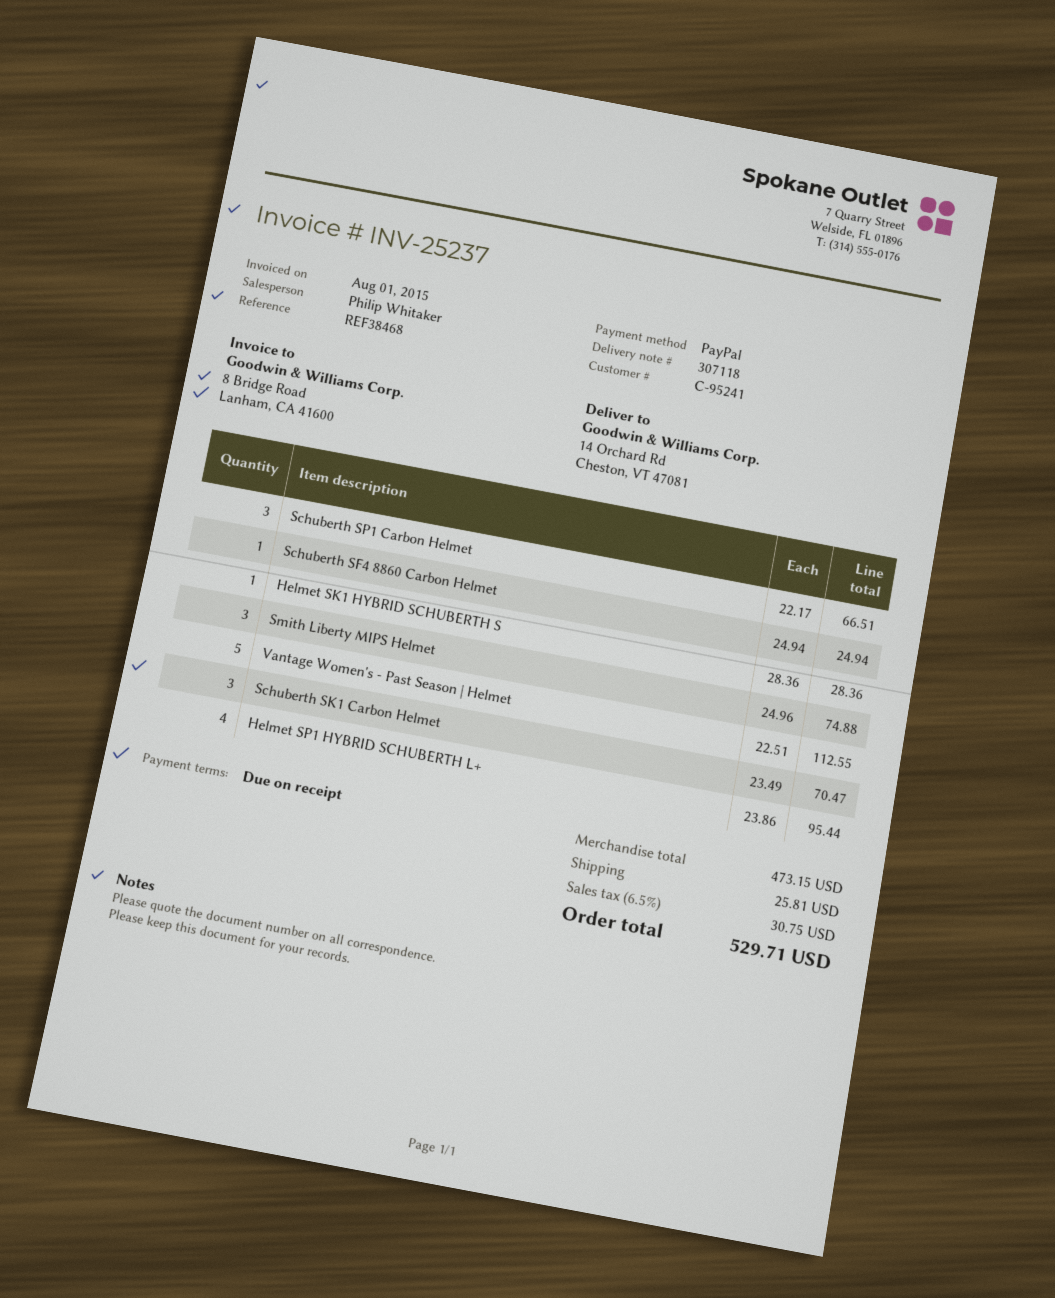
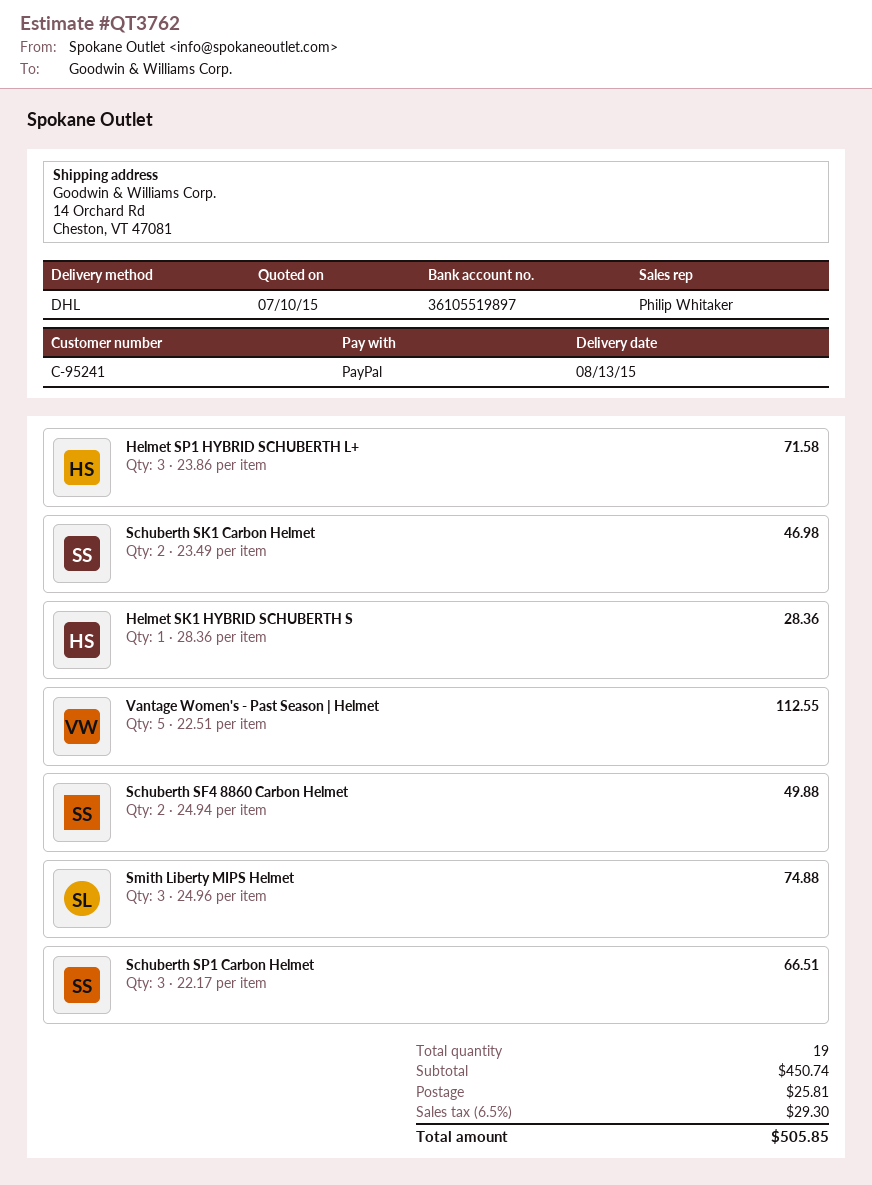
Schuberth SF4 8860 Carbon Helmet: 1 x 24.94 = 24.94 -> 2 x 24.94 = 49.88
Schuberth SK1 Carbon Helmet: 3 x 23.49 = 70.47 -> 2 x 23.49 = 46.98
Helmet SP1 HYBRID SCHUBERTH L+: 4 x 23.86 = 95.44 -> 3 x 23.86 = 71.58
subtotal: 473.15 -> 450.74
tax: 6.5% = 30.75 -> 6.5% = 29.30
total: 529.71 -> 505.85

